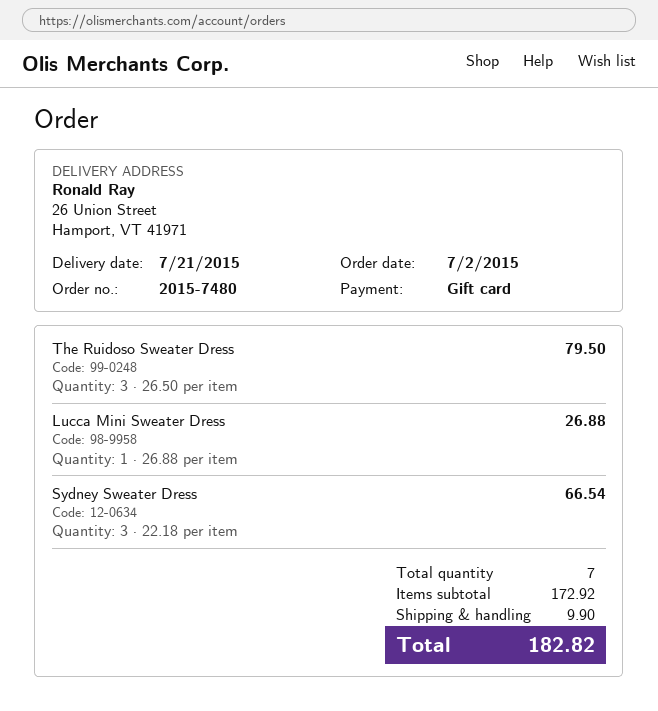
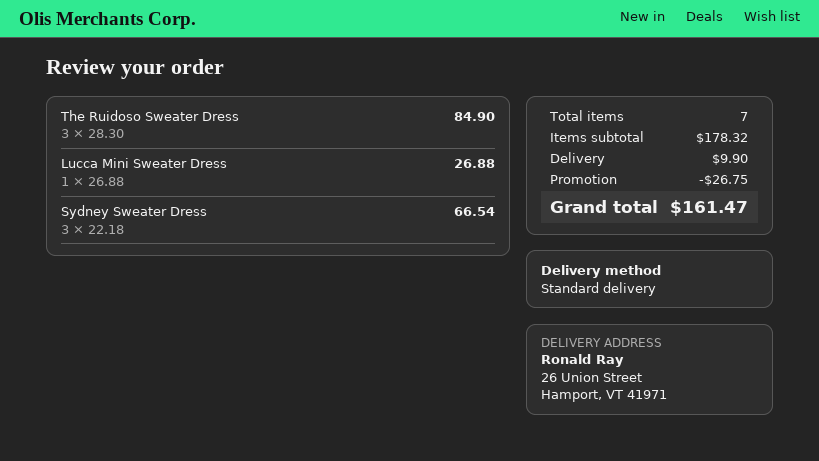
The Ruidoso Sweater Dress: 3 x 26.50 = 79.50 -> 3 x 28.30 = 84.90
subtotal: 172.92 -> 178.32
discount: none -> 26.75
total: 182.82 -> 161.47

